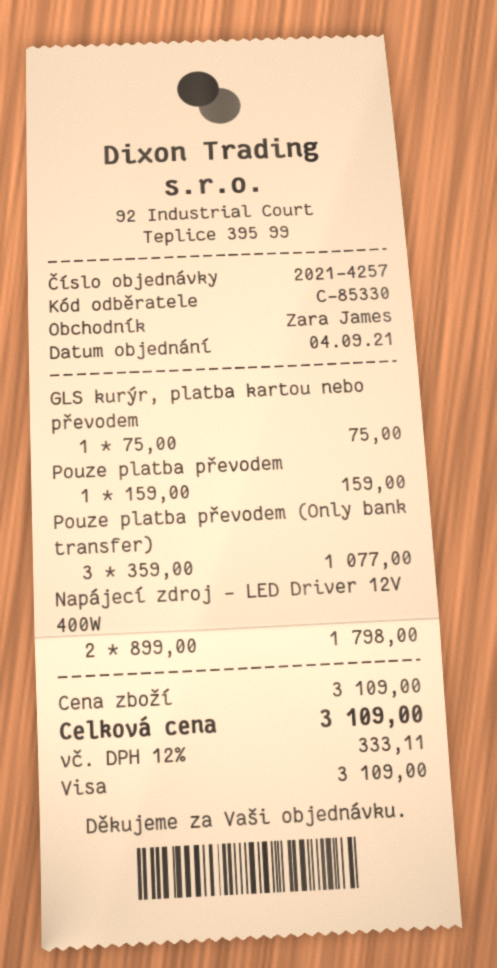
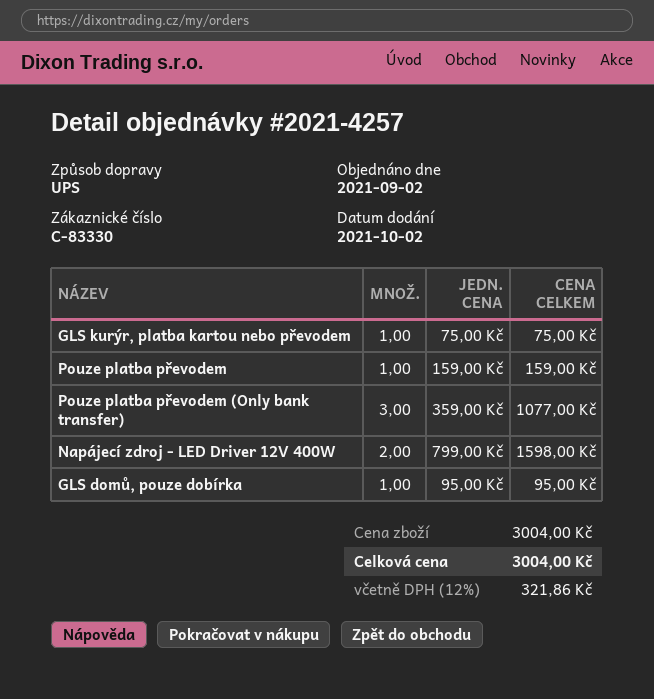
order date: 2021-09-04 -> 2021-09-02
customer number: C-85330 -> C-83330
Napájecí zdroj - LED Driver 12V 400W: 2 x 899.00 = 1798.00 -> 2 x 799.00 = 1598.00
GLS domů, pouze dobírka: none -> 1 x 95.00 = 95.00
subtotal: 3109.00 -> 3004.00
tax: 12% = 333.11 -> 12% = 321.86
total: 3109.00 -> 3004.00

